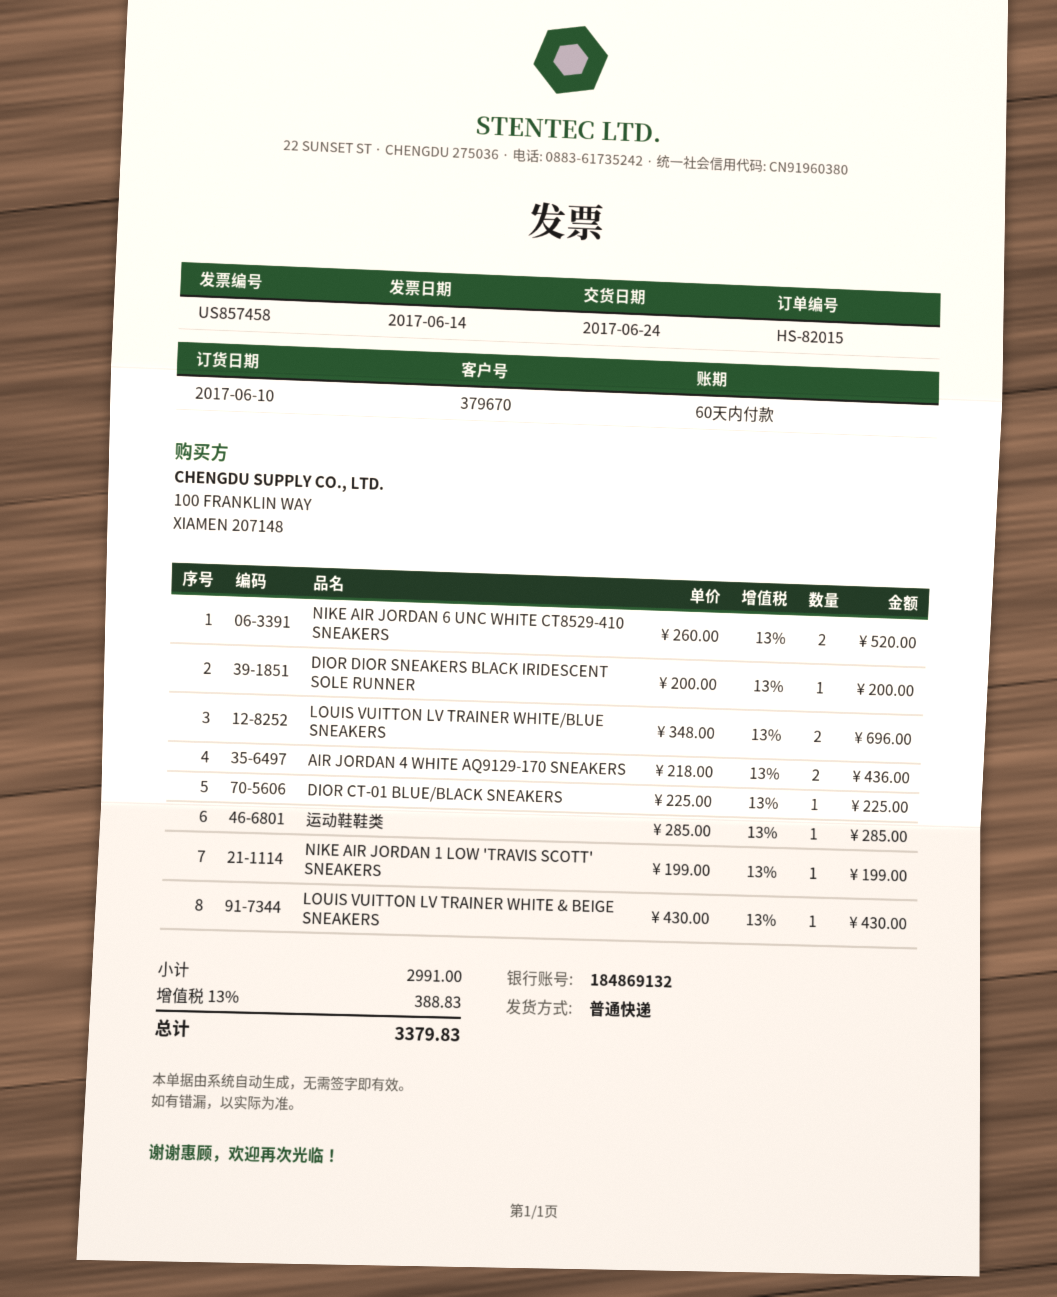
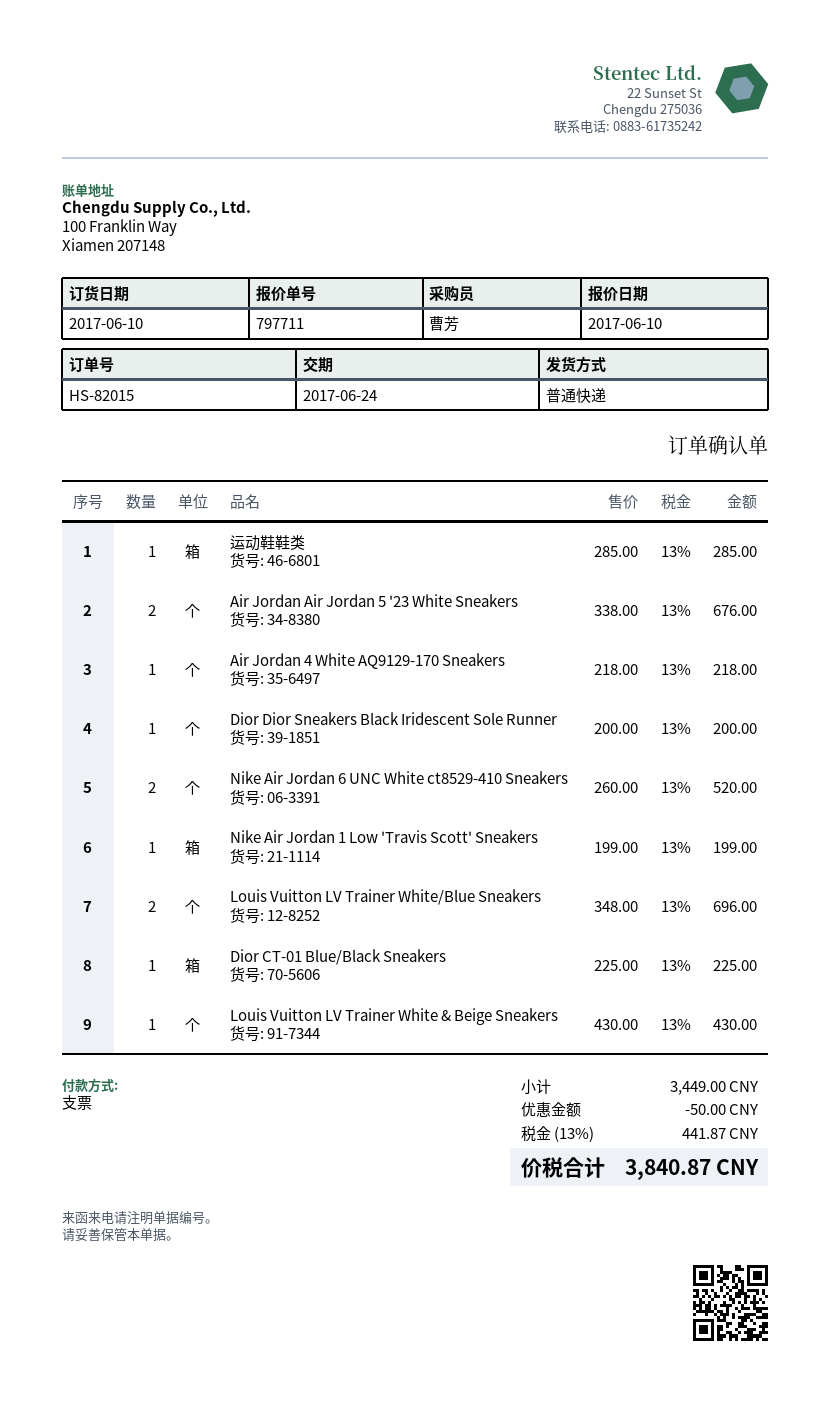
AIR JORDAN 4 WHITE AQ9129-170 SNEAKERS: 2 x 218.00 = 436.00 -> 1 x 218.00 = 218.00
Air Jordan Air Jordan 5 '23 White Sneakers: none -> 2 x 338.00 = 676.00
subtotal: 2991.00 -> 3449.00
discount: none -> 50.00
tax: 13% = 388.83 -> 13% = 441.87
total: 3379.83 -> 3840.87

